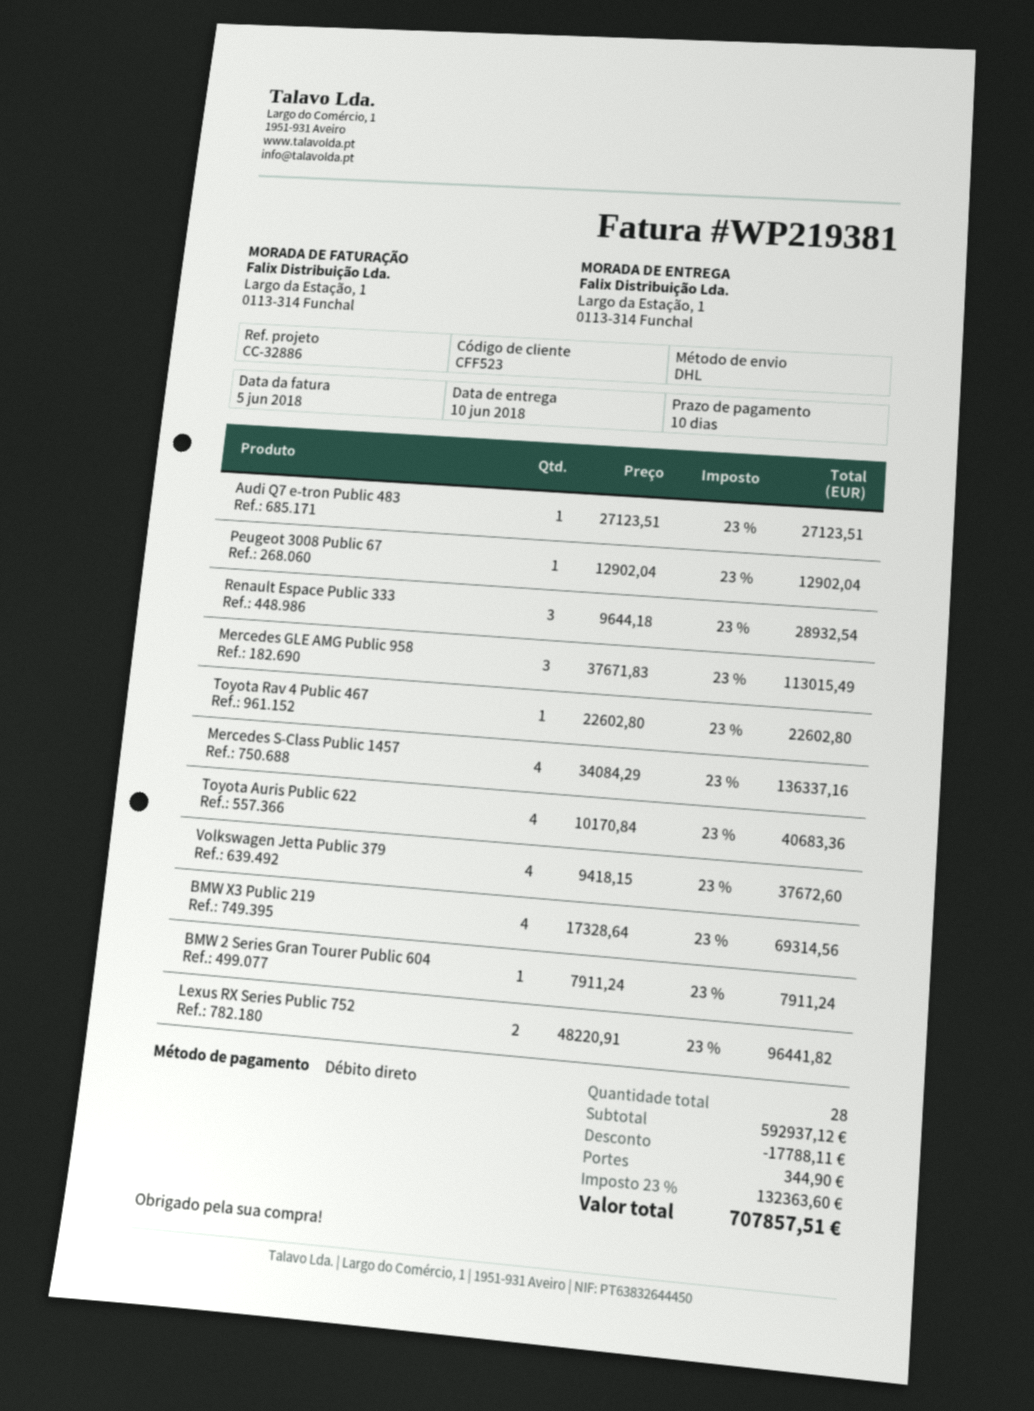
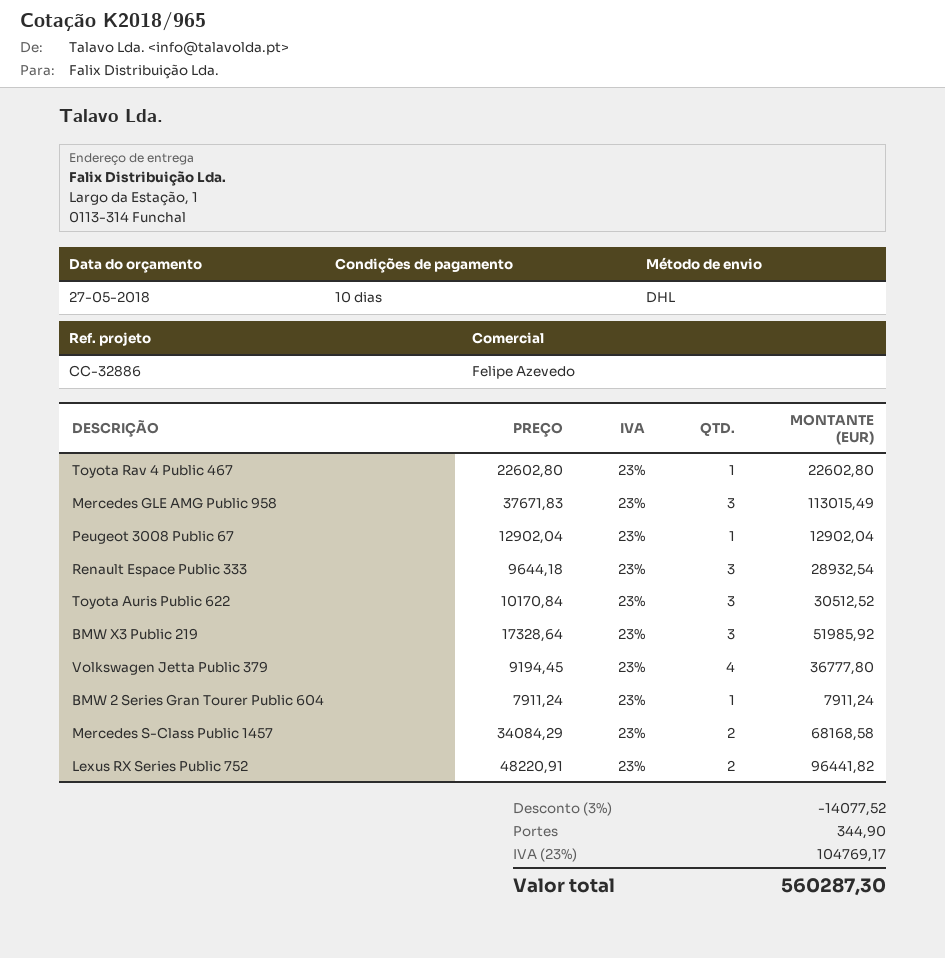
Audi Q7 e-tron Public 483: 1 x 27123.51 = 27123.51 -> none
Mercedes S-Class Public 1457: 4 x 34084.29 = 136337.16 -> 2 x 34084.29 = 68168.58
Toyota Auris Public 622: 4 x 10170.84 = 40683.36 -> 3 x 10170.84 = 30512.52
Volkswagen Jetta Public 379: 4 x 9418.15 = 37672.60 -> 4 x 9194.45 = 36777.80
BMW X3 Public 219: 4 x 17328.64 = 69314.56 -> 3 x 17328.64 = 51985.92
discount: 17788.11 -> 14077.52
tax: 23% = 132363.60 -> 23% = 104769.17
total: 707857.51 -> 560287.30

